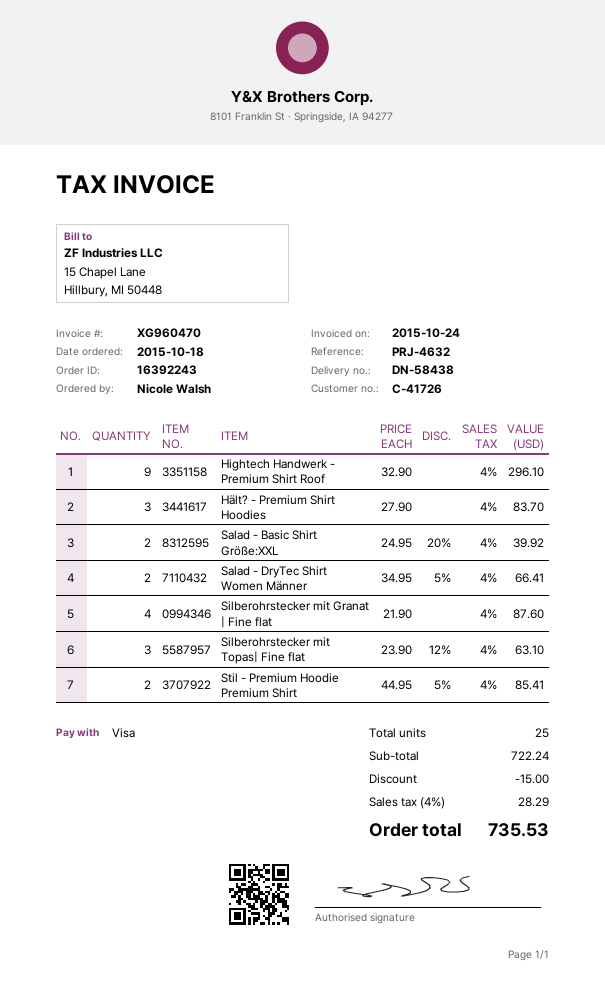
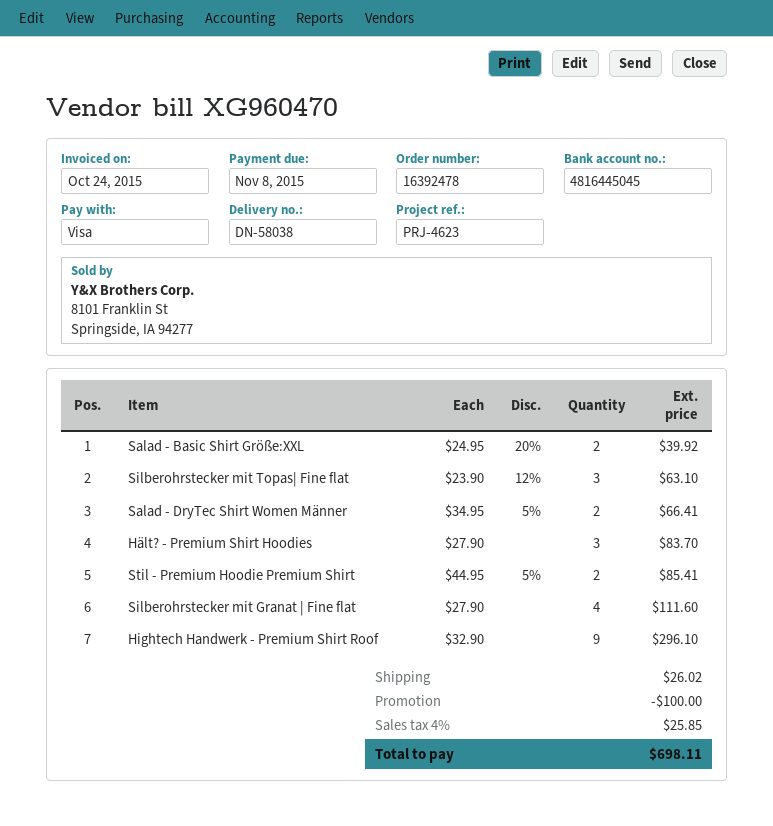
order number: 16392243 -> 16392478
delivery note number: DN-58438 -> DN-58038
reference: PRJ-4632 -> PRJ-4623
Silberohrstecker mit Granat | Fine flat: 4 x 21.90 = 87.60 -> 4 x 27.90 = 111.60
discount: 15.00 -> 100.00
shipping: none -> 26.02
tax: 4% = 28.29 -> 4% = 25.85
total: 735.53 -> 698.11

